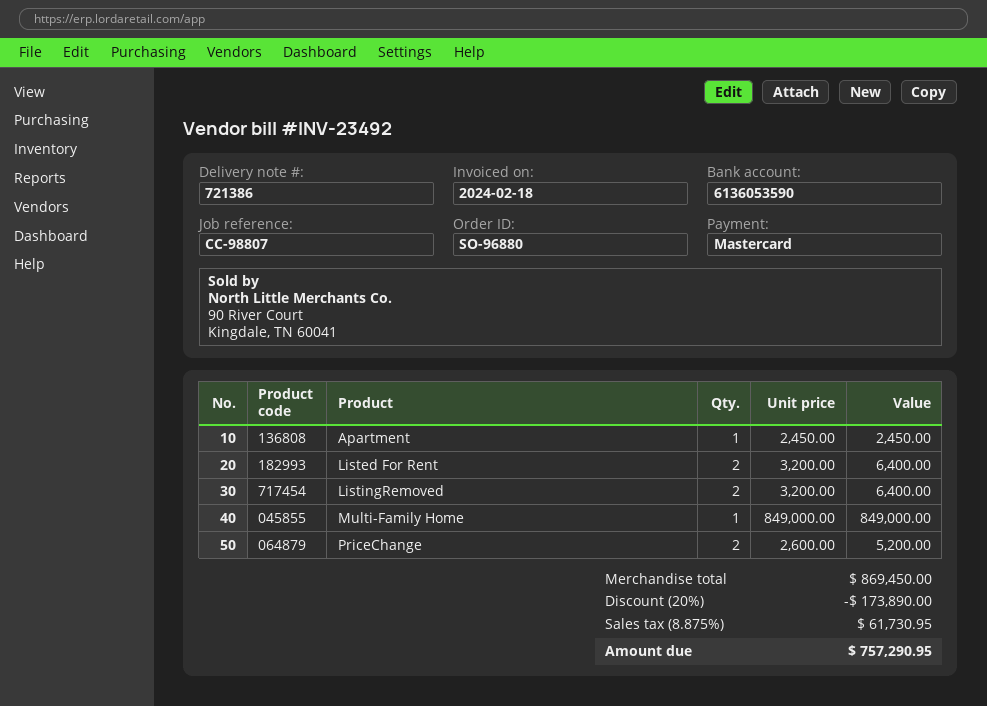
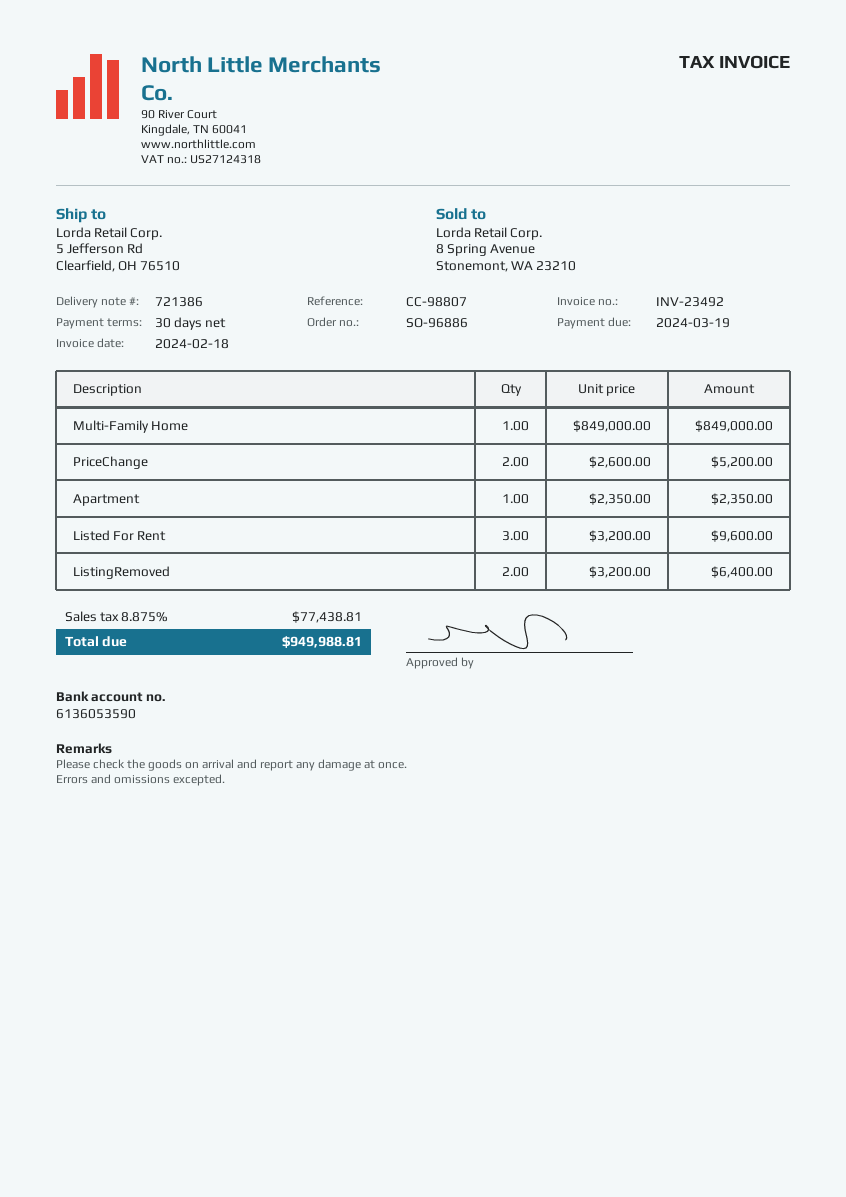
order number: SO-96880 -> SO-96886
Apartment: 1 x 2450.00 = 2450.00 -> 1 x 2350.00 = 2350.00
Listed For Rent: 2 x 3200.00 = 6400.00 -> 3 x 3200.00 = 9600.00
discount: 20% = 173890.00 -> none
tax: 8.875% = 61730.95 -> 8.875% = 77438.81
total: 757290.95 -> 949988.81

